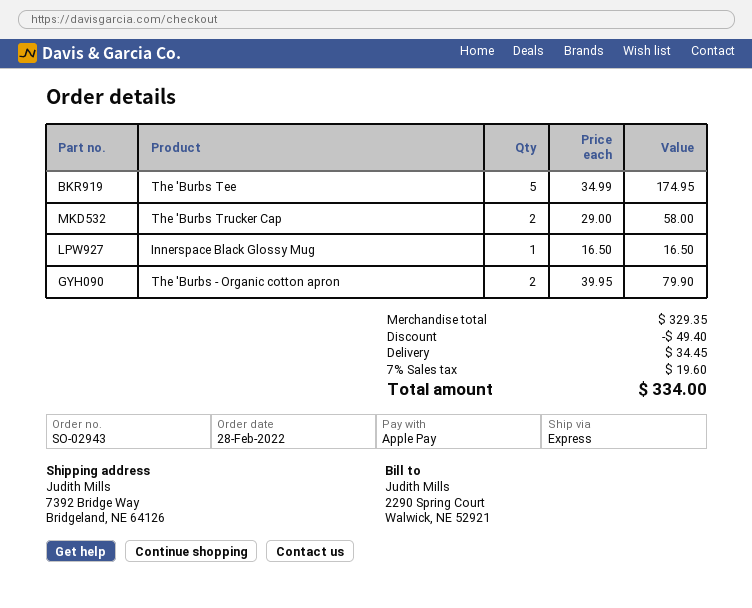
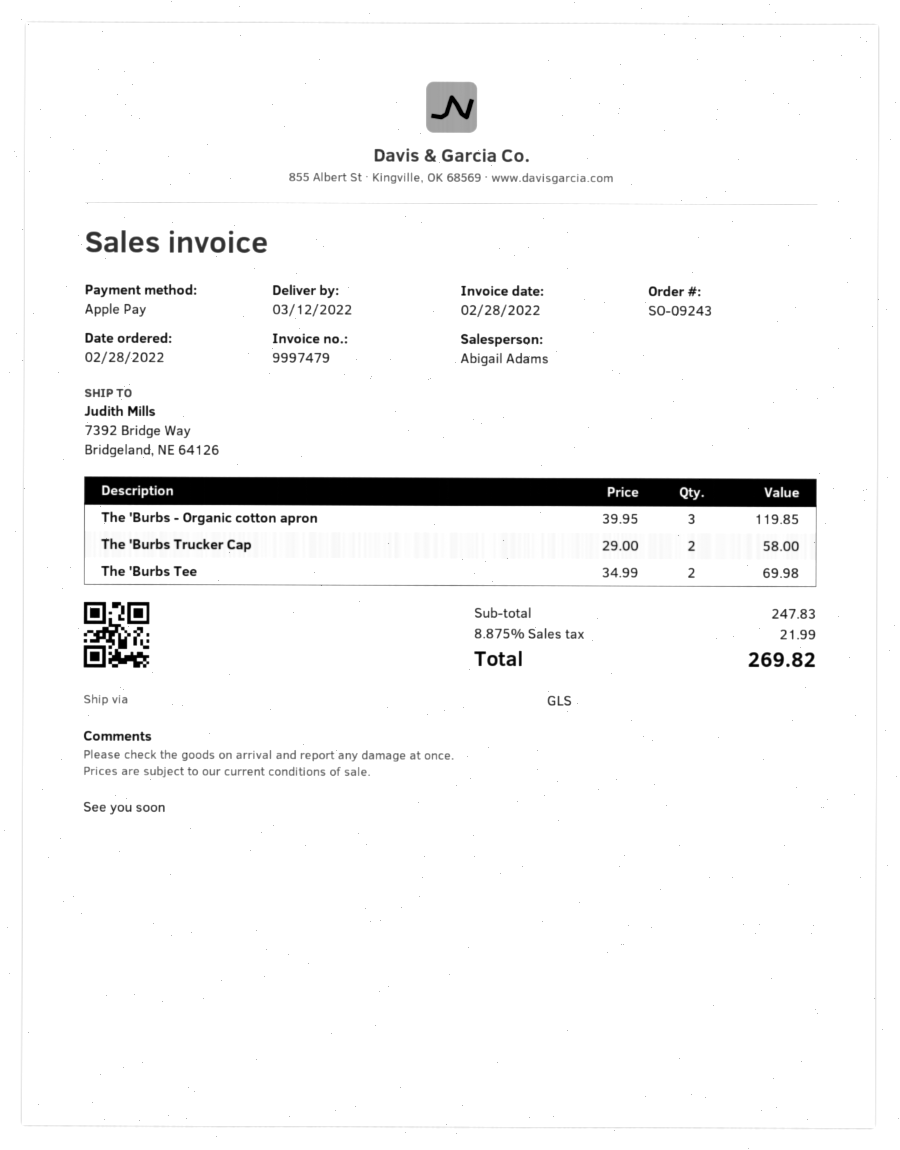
order number: SO-02943 -> SO-09243
shipping method: express -> GLS
The 'Burbs Tee: 5 x 34.99 = 174.95 -> 2 x 34.99 = 69.98
Innerspace Black Glossy Mug: 1 x 16.50 = 16.50 -> none
The 'Burbs - Organic cotton apron: 2 x 39.95 = 79.90 -> 3 x 39.95 = 119.85
subtotal: 329.35 -> 247.83
discount: 49.40 -> none
shipping: 34.45 -> none
tax: 7% = 19.60 -> 8.875% = 21.99
total: 334.00 -> 269.82

